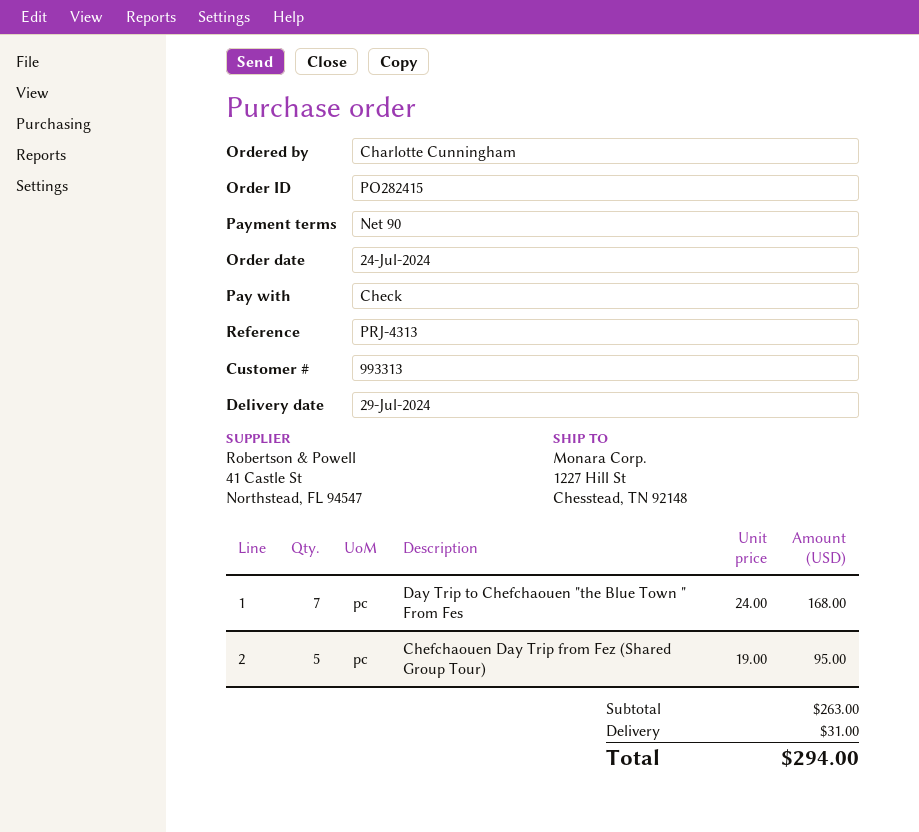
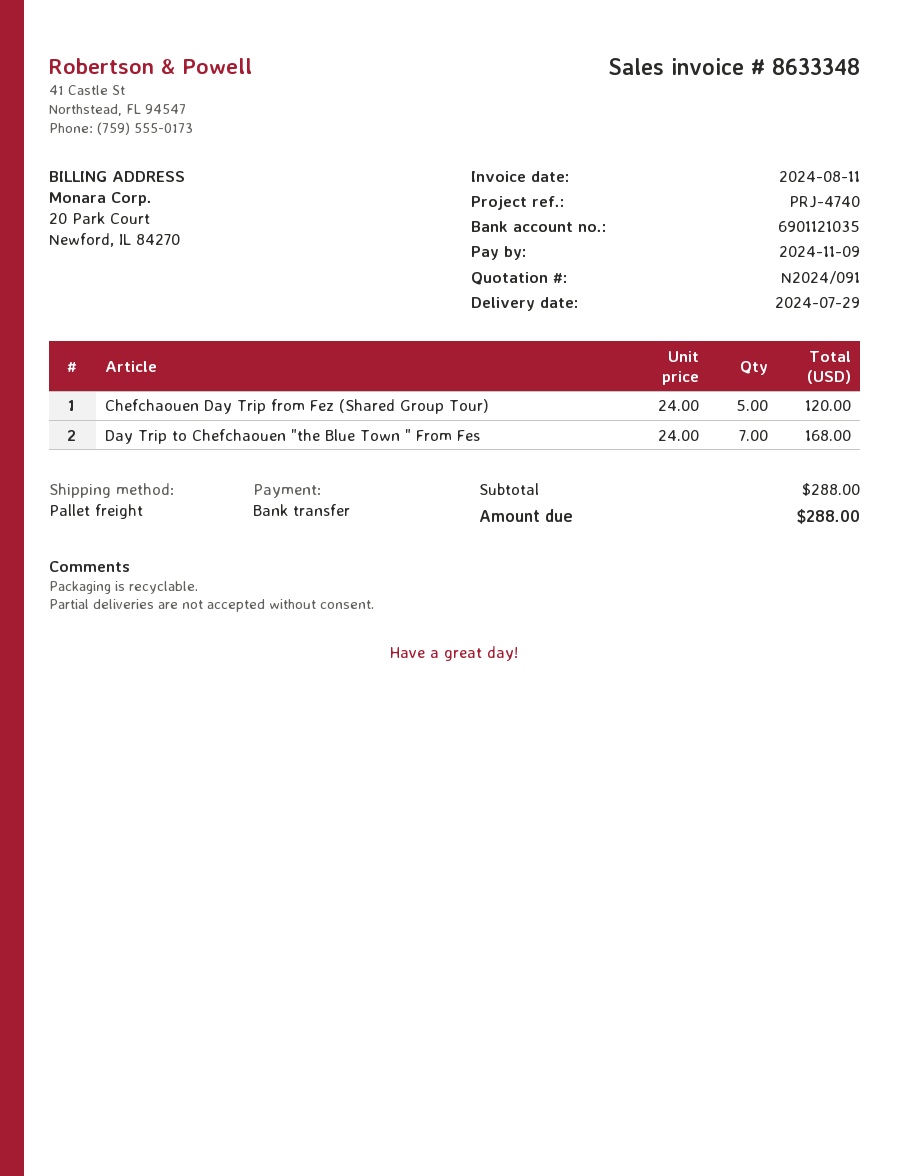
reference: PRJ-4313 -> PRJ-4740
payment method: cheque -> bank transfer
Chefchaouen Day Trip from Fez (Shared Group Tour): 5 x 19.00 = 95.00 -> 5 x 24.00 = 120.00
subtotal: 263.00 -> 288.00
shipping: 31.00 -> none
total: 294.00 -> 288.00

